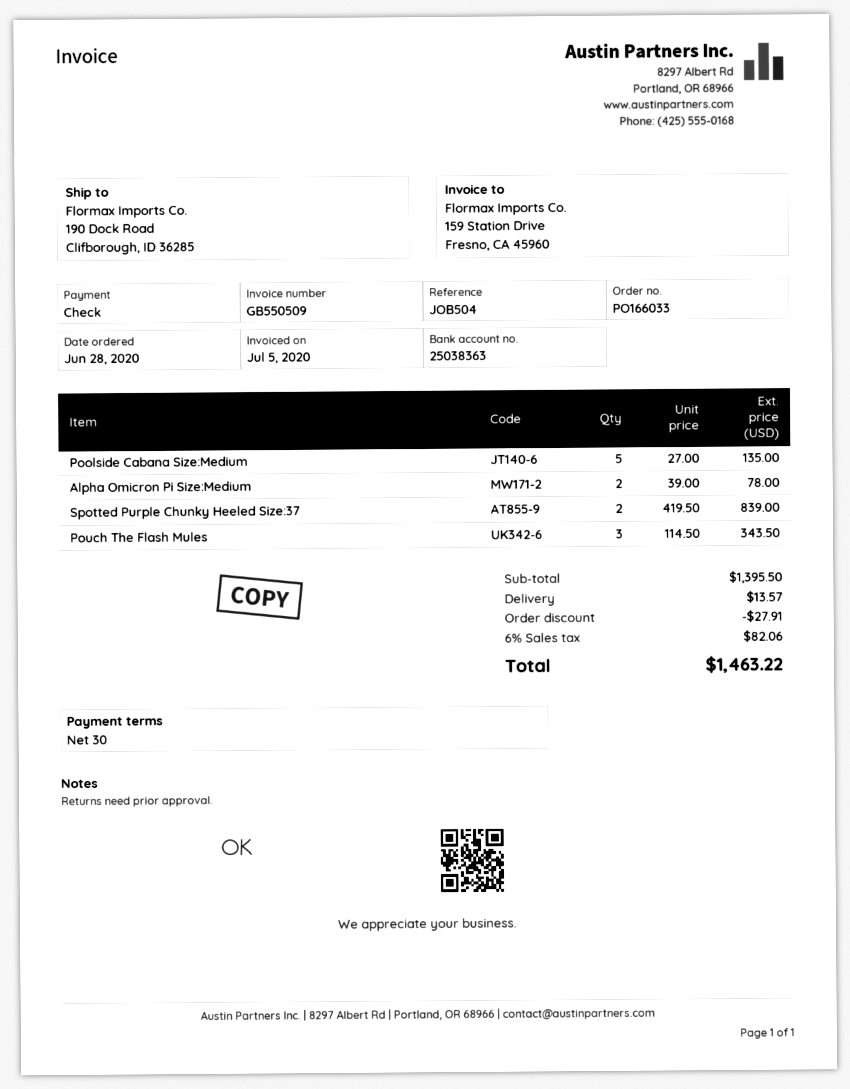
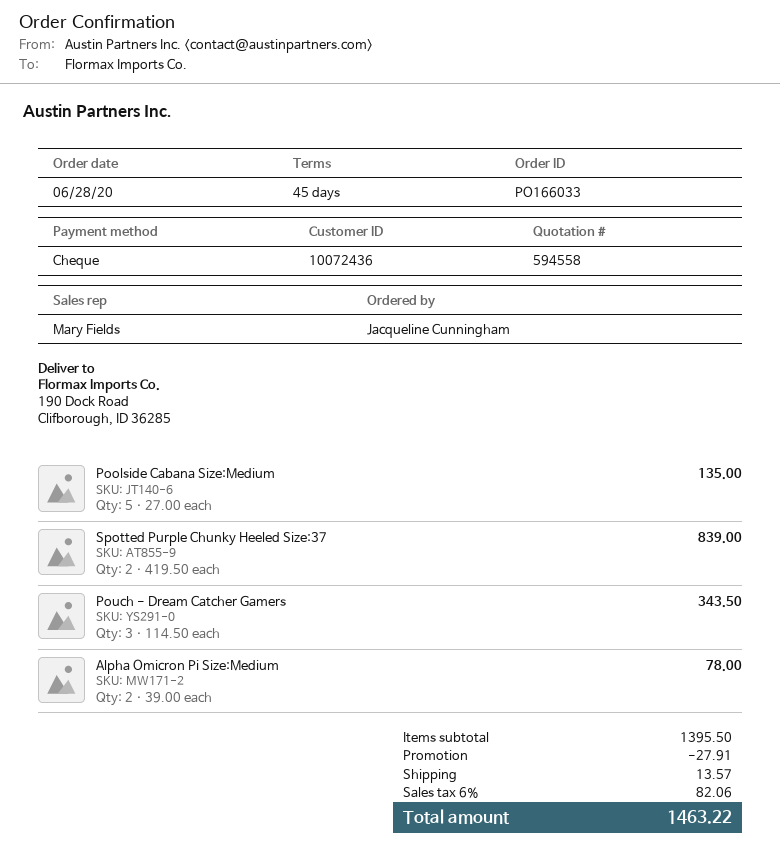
payment terms: 30 days -> 45 days
Pouch The Flash Mules: 3 x 114.50 = 343.50 -> none
Pouch - Dream Catcher Gamers: none -> 3 x 114.50 = 343.50

